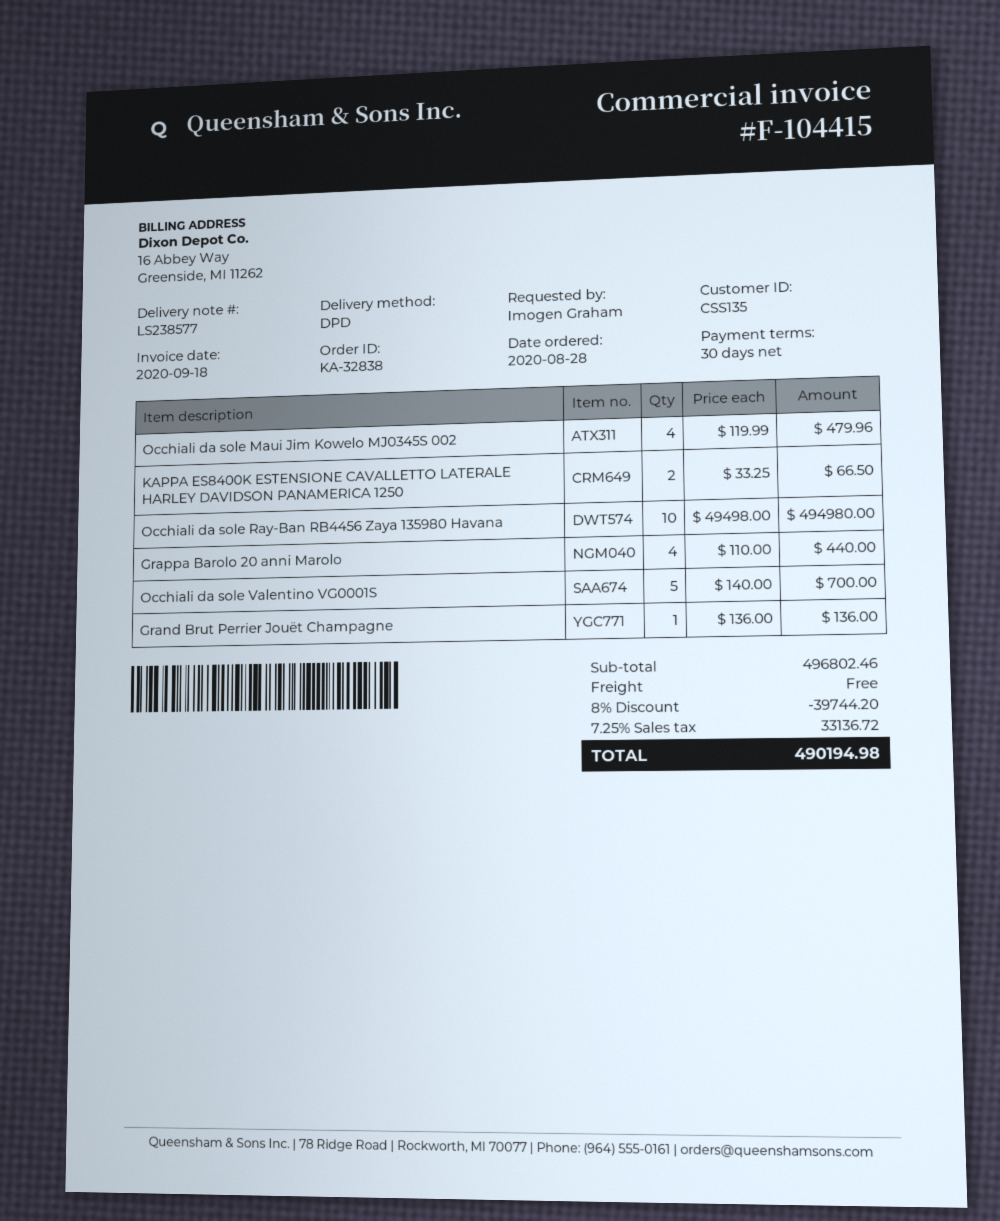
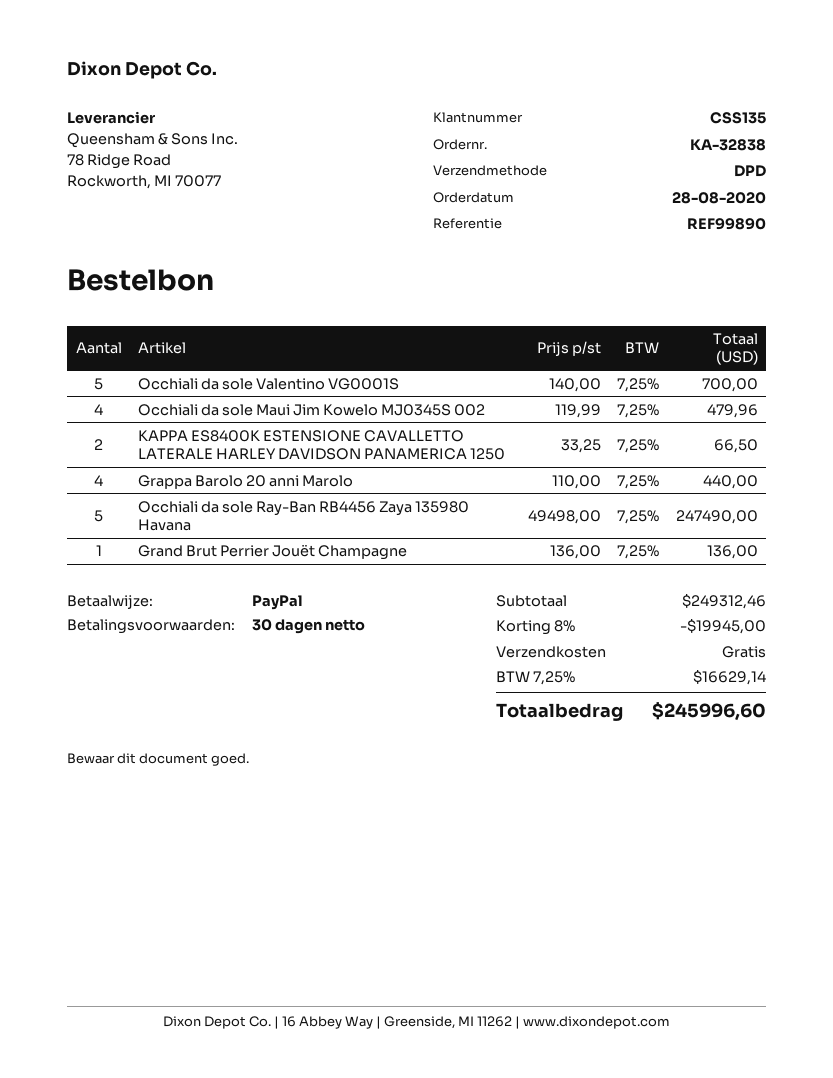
Occhiali da sole Ray-Ban RB4456 Zaya 135980 Havana: 10 x 49498.00 = 494980.00 -> 5 x 49498.00 = 247490.00
subtotal: 496802.46 -> 249312.46
discount: 8% = 39744.20 -> 8% = 19945.00
tax: 7.25% = 33136.72 -> 7.25% = 16629.14
total: 490194.98 -> 245996.60

